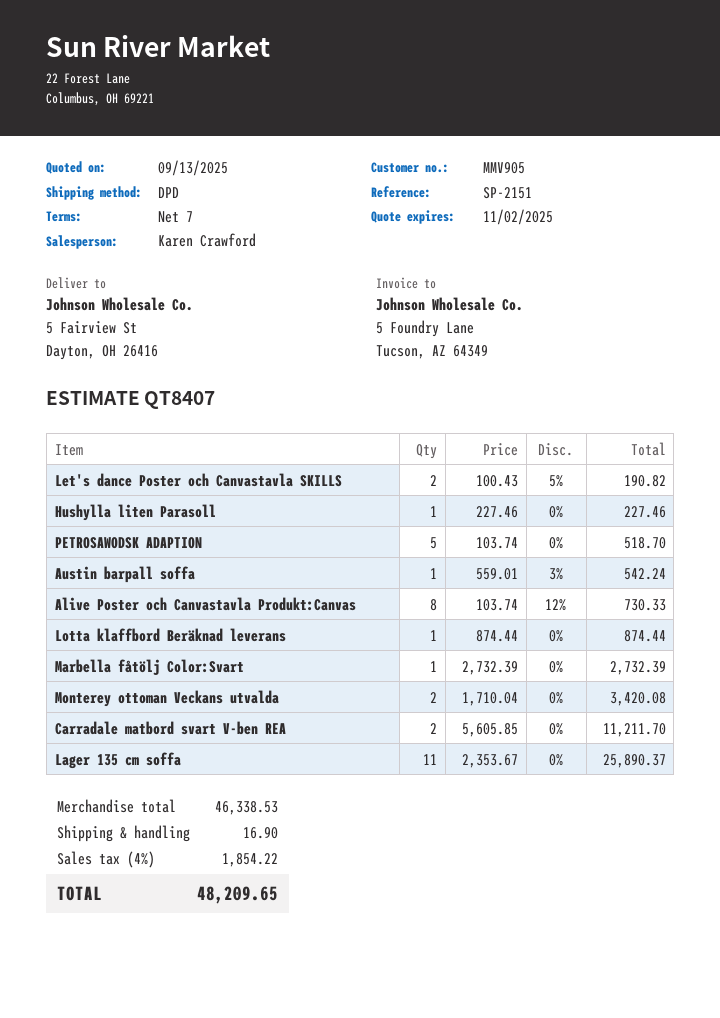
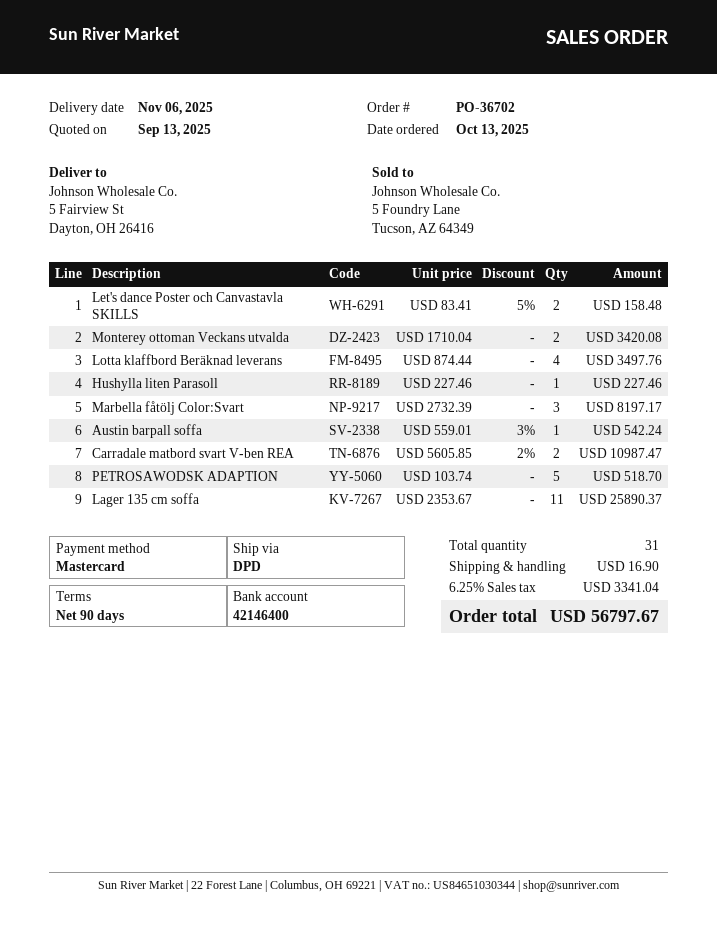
payment terms: 7 days -> 90 days
Let's dance Poster och Canvastavla SKILLS: 2 x 100.43 - 5% = 190.82 -> 2 x 83.41 - 5% = 158.48
Alive Poster och Canvastavla Produkt:Canvas: 8 x 103.74 - 12% = 730.33 -> none
Lotta klaffbord Beräknad leverans: 1 x 874.44 = 874.44 -> 4 x 874.44 = 3497.76
Marbella fåtölj Color:Svart: 1 x 2732.39 = 2732.39 -> 3 x 2732.39 = 8197.17
Carradale matbord svart V-ben REA: 2 x 5605.85 = 11211.70 -> 2 x 5605.85 - 2% = 10987.47
tax: 4% = 1854.22 -> 6.25% = 3341.04
total: 48209.65 -> 56797.67

